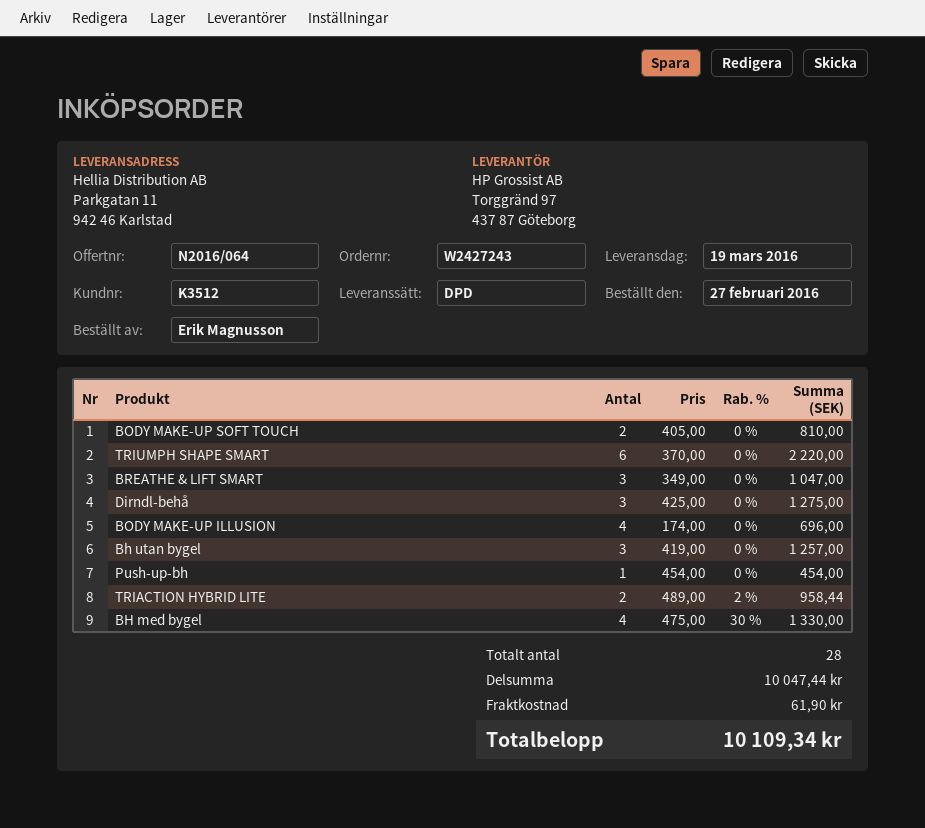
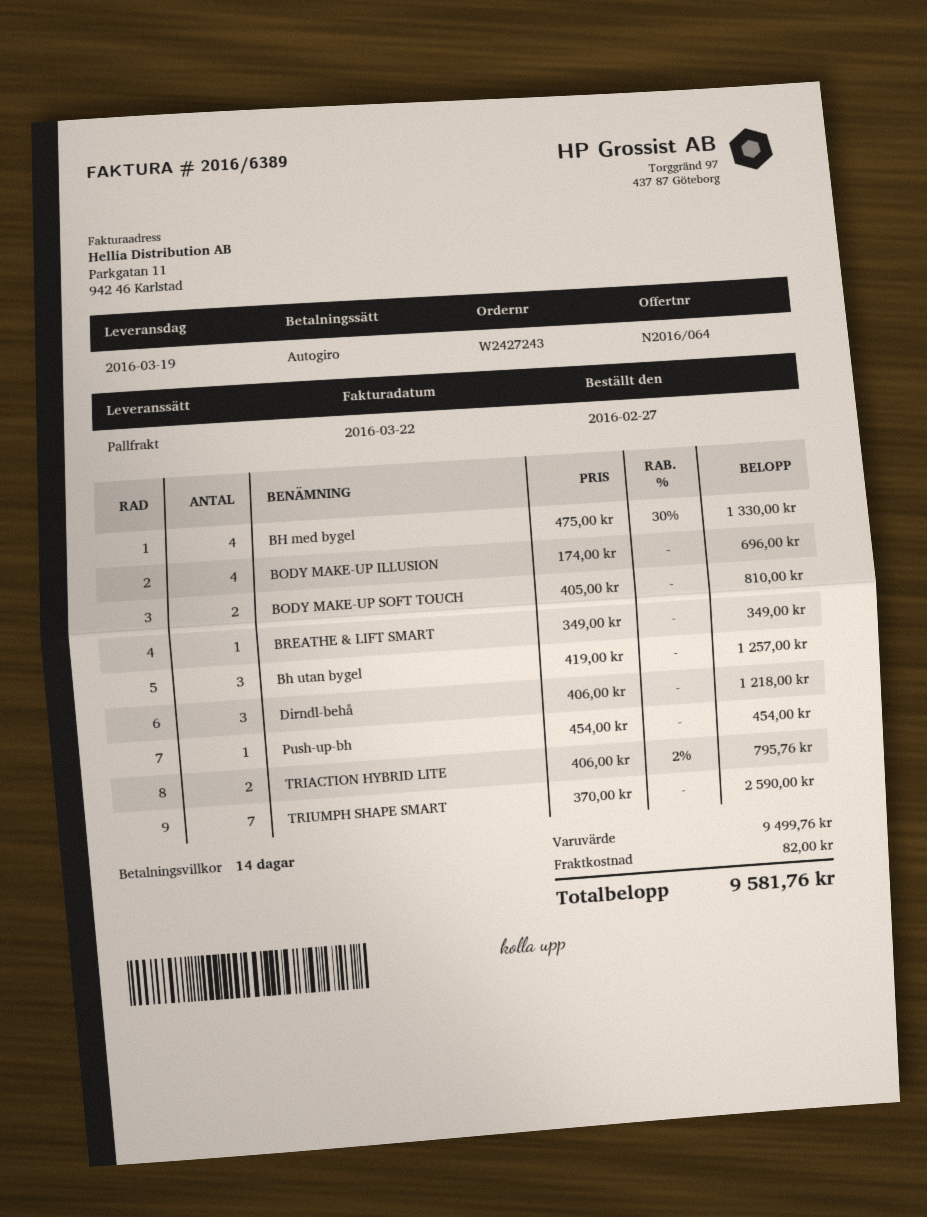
shipping method: DPD -> pallet freight
TRIUMPH SHAPE SMART: 6 x 370.00 = 2220.00 -> 7 x 370.00 = 2590.00
BREATHE & LIFT SMART: 3 x 349.00 = 1047.00 -> 1 x 349.00 = 349.00
Dirndl-behå: 3 x 425.00 = 1275.00 -> 3 x 406.00 = 1218.00
TRIACTION HYBRID LITE: 2 x 489.00 - 2% = 958.44 -> 2 x 406.00 - 2% = 795.76
subtotal: 10047.44 -> 9499.76
shipping: 61.90 -> 82.00
total: 10109.34 -> 9581.76

